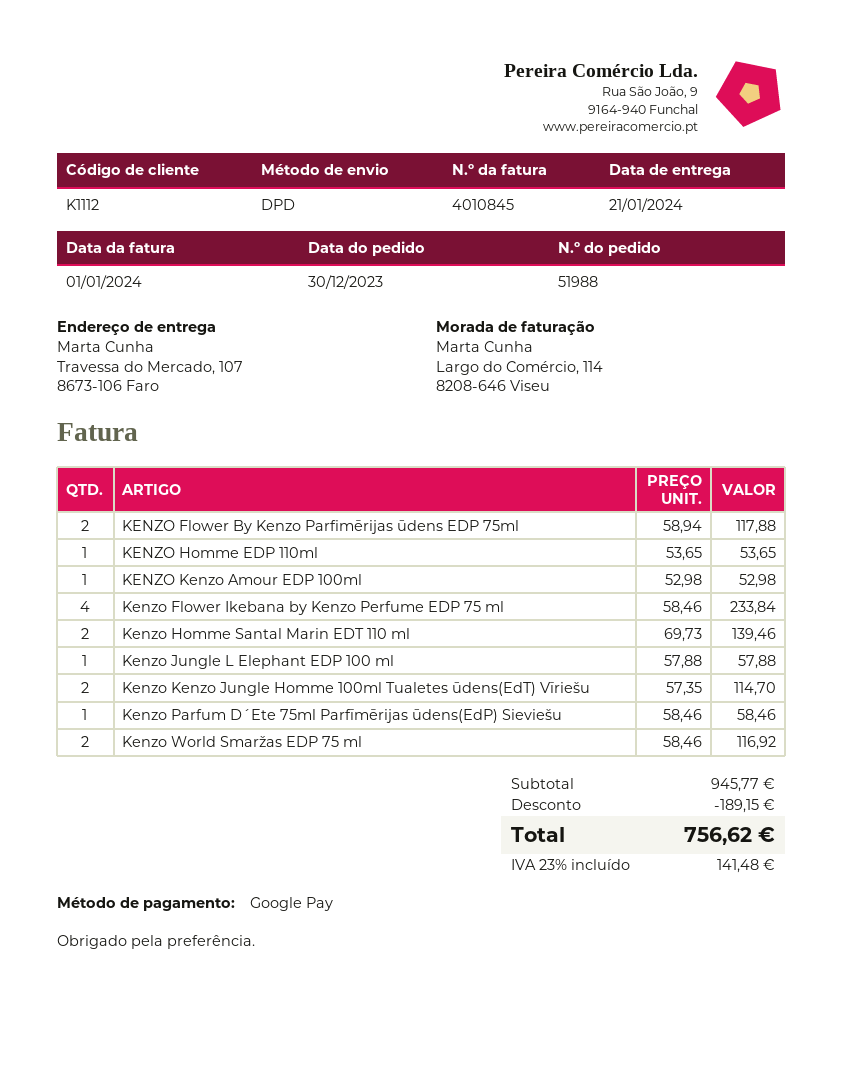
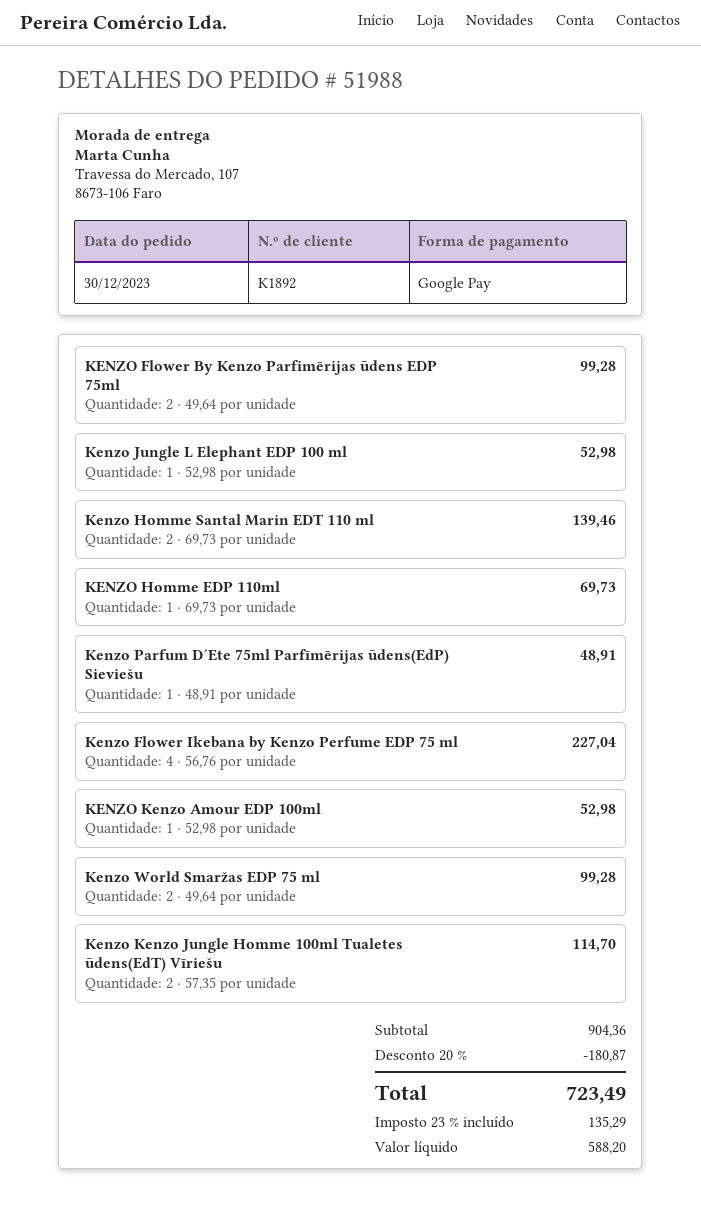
customer number: K1112 -> K1892
KENZO Flower By Kenzo Parfimērijas ūdens EDP 75ml: 2 x 58.94 = 117.88 -> 2 x 49.64 = 99.28
KENZO Homme EDP 110ml: 1 x 53.65 = 53.65 -> 1 x 69.73 = 69.73
Kenzo Flower Ikebana by Kenzo Perfume EDP 75 ml: 4 x 58.46 = 233.84 -> 4 x 56.76 = 227.04
Kenzo Jungle L Elephant EDP 100 ml: 1 x 57.88 = 57.88 -> 1 x 52.98 = 52.98
Kenzo Parfum D´Ete 75ml Parfīmērijas ūdens(EdP) Sieviešu: 1 x 58.46 = 58.46 -> 1 x 48.91 = 48.91
Kenzo World Smaržas EDP 75 ml: 2 x 58.46 = 116.92 -> 2 x 49.64 = 99.28
subtotal: 945.77 -> 904.36
discount: 189.15 -> 180.87
tax: 23% = 141.48 -> 23% = 135.29
total: 756.62 -> 723.49

